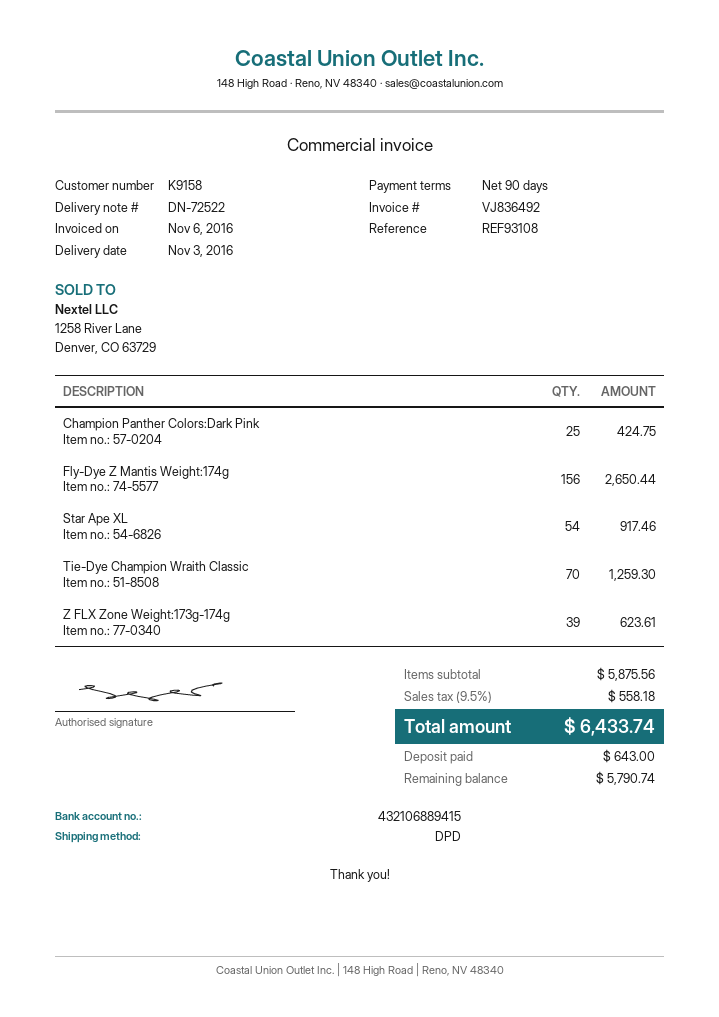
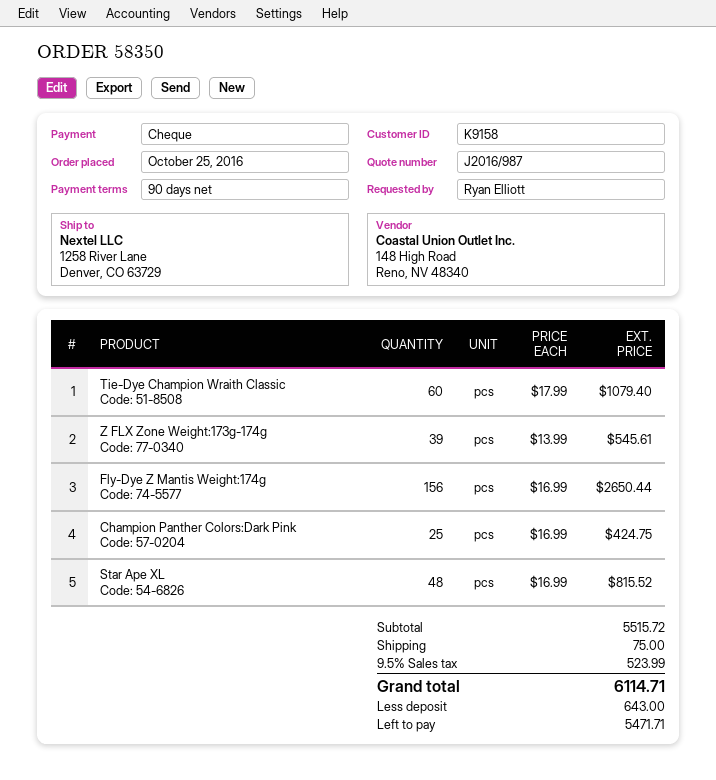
Star Ape XL: 54 for 917.46 -> 48 for 815.52
Tie-Dye Champion Wraith Classic: 70 for 1259.30 -> 60 for 1079.40
Z FLX Zone Weight:173g-174g: 39 for 623.61 -> 39 for 545.61
subtotal: 5875.56 -> 5515.72
shipping: none -> 75.00
tax: 9.5% = 558.18 -> 9.5% = 523.99
total: 6433.74 -> 6114.71
balance: 5790.74 -> 5471.71

